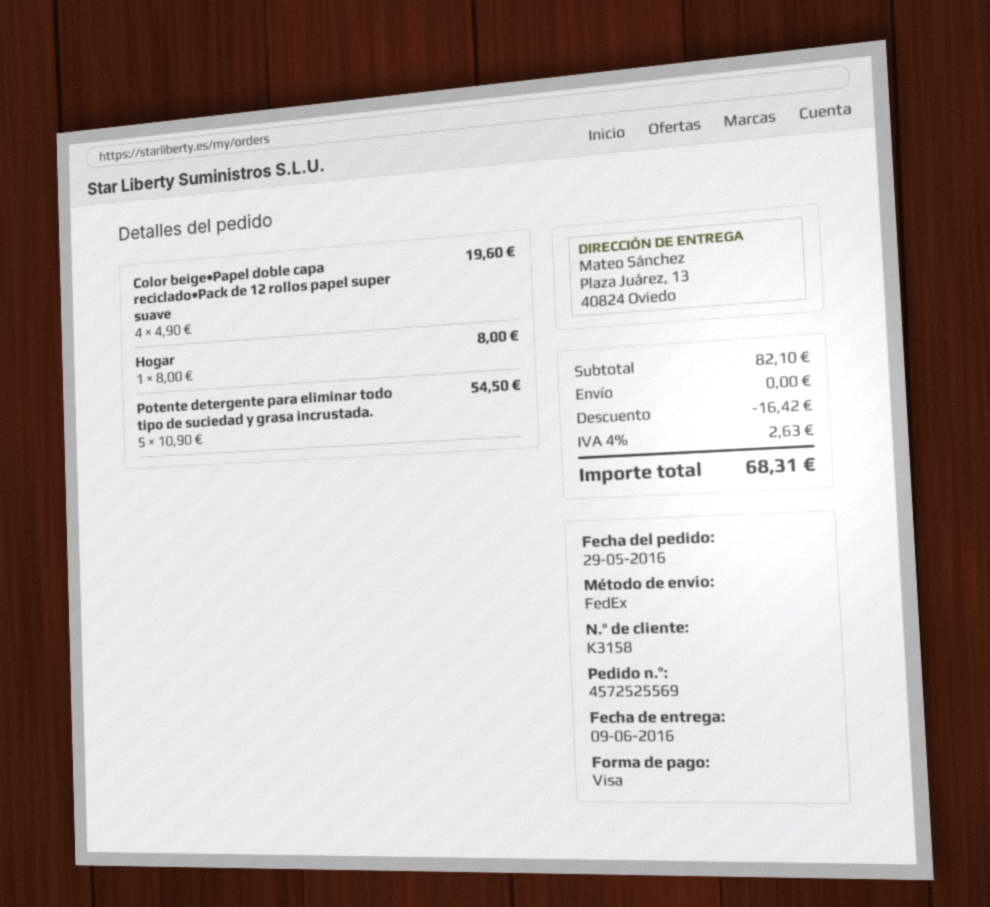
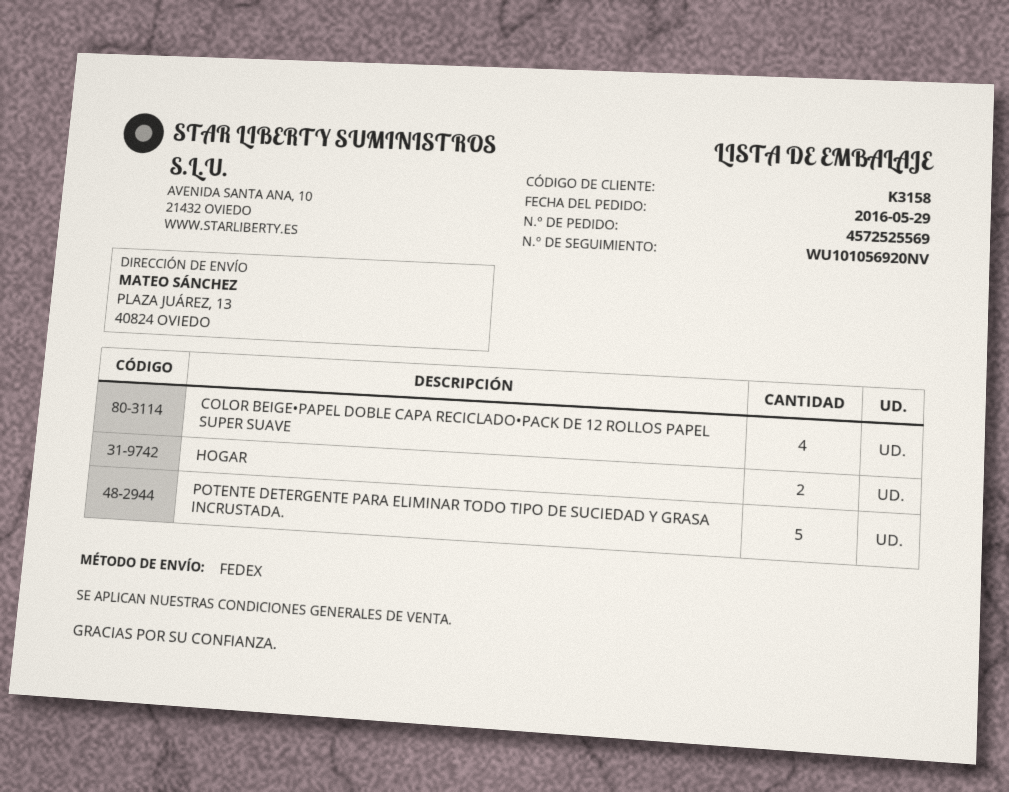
Hogar: 1 -> 2

